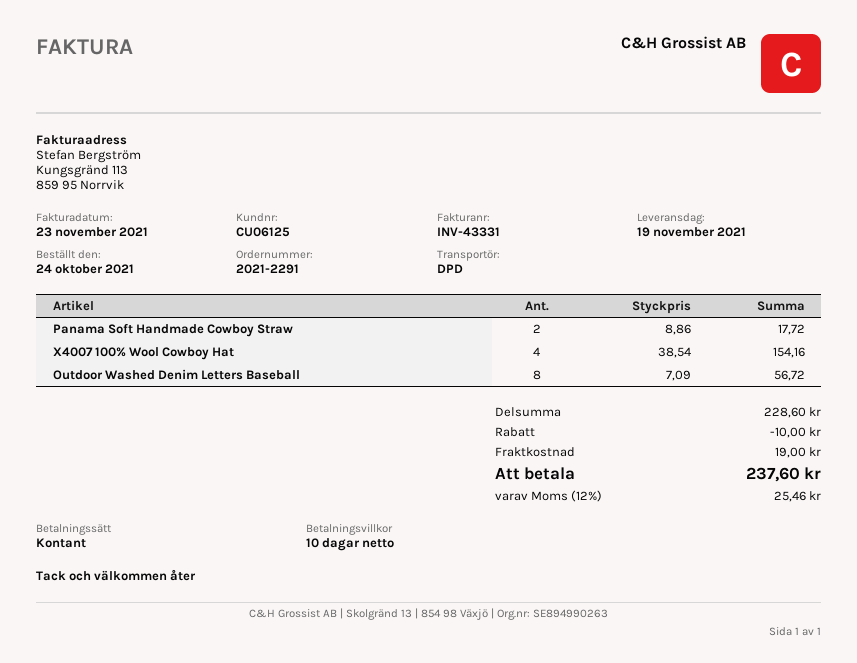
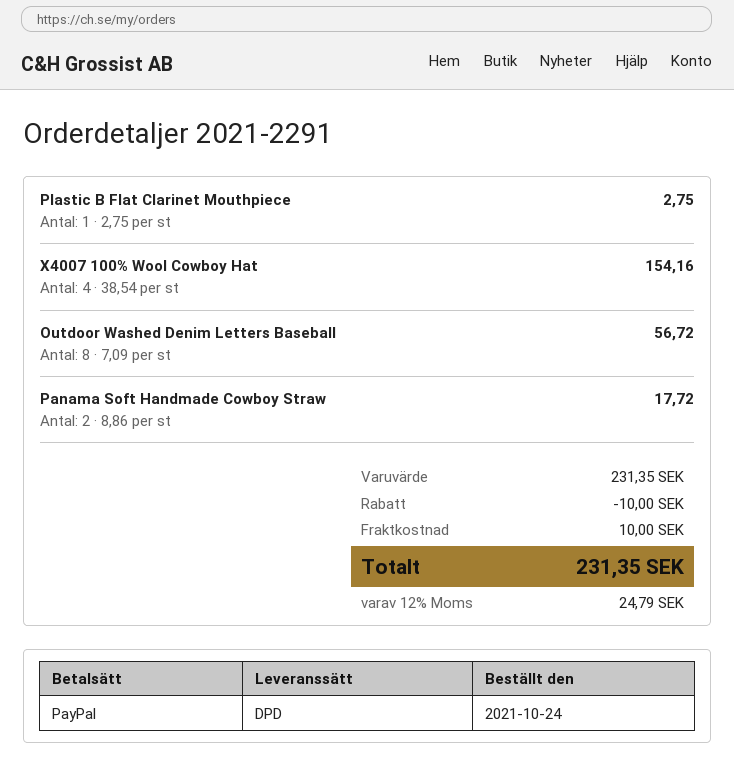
payment method: cash -> PayPal
Plastic B Flat Clarinet Mouthpiece: none -> 1 x 2.75 = 2.75
subtotal: 228.60 -> 231.35
shipping: 19.00 -> 10.00
tax: 12% = 25.46 -> 12% = 24.79
total: 237.60 -> 231.35

